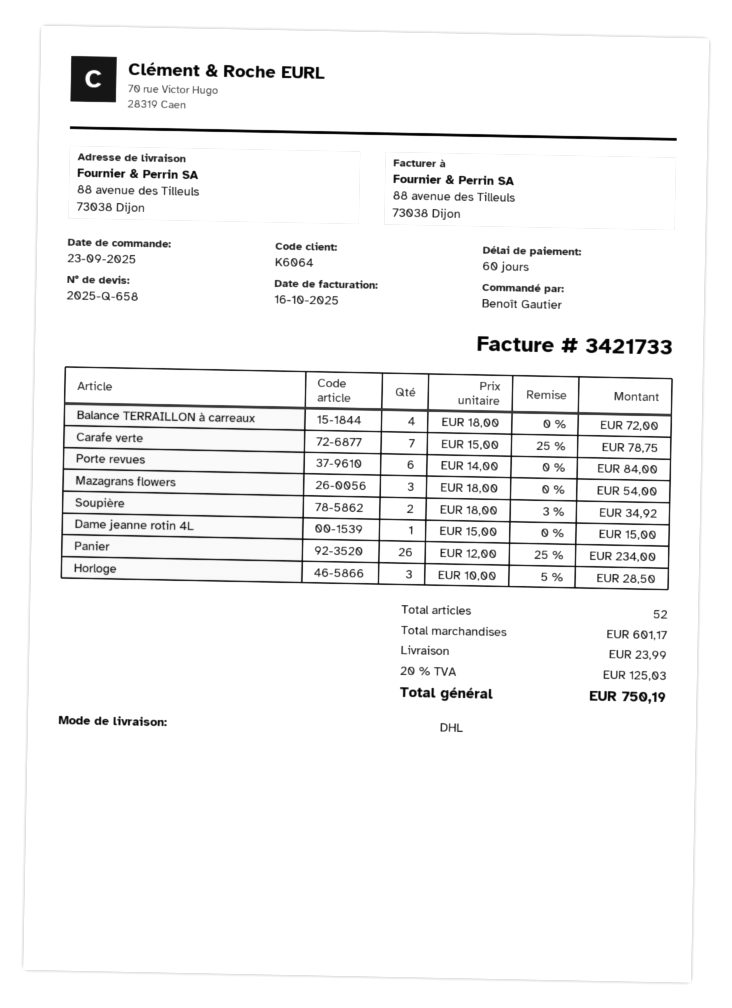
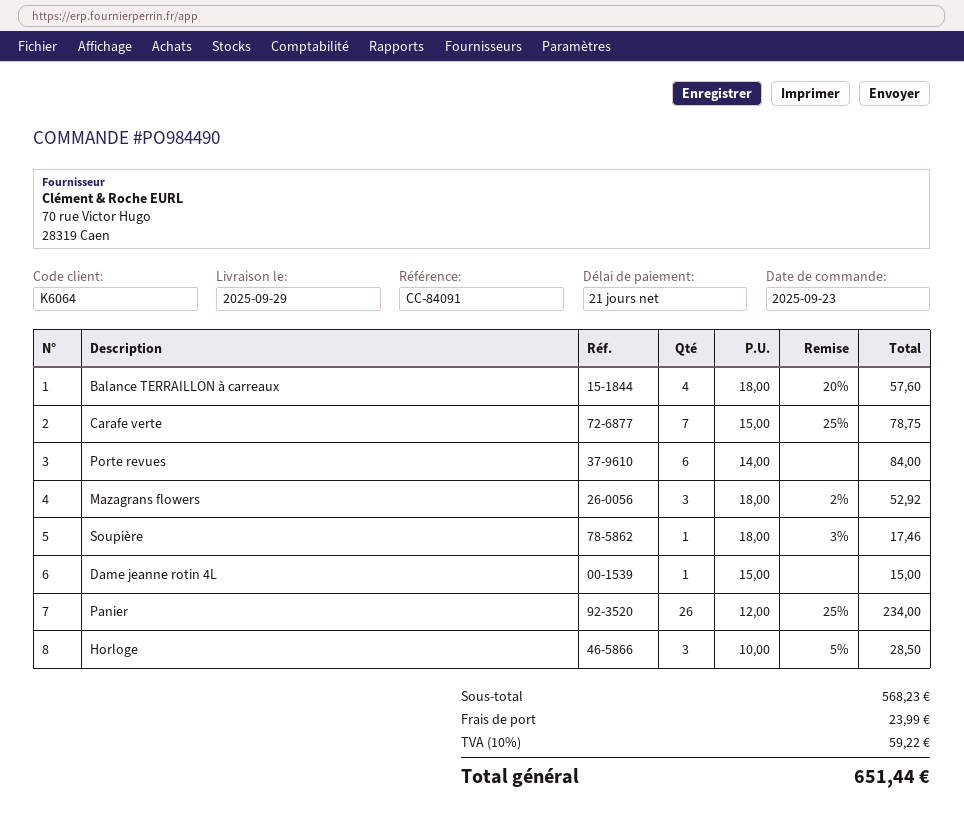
payment terms: 60 days -> 21 days
Balance TERRAILLON à carreaux: 4 x 18.00 = 72.00 -> 4 x 18.00 - 20% = 57.60
Mazagrans flowers: 3 x 18.00 = 54.00 -> 3 x 18.00 - 2% = 52.92
Soupière: 2 x 18.00 - 3% = 34.92 -> 1 x 18.00 - 3% = 17.46
subtotal: 601.17 -> 568.23
tax: 20% = 125.03 -> 10% = 59.22
total: 750.19 -> 651.44

